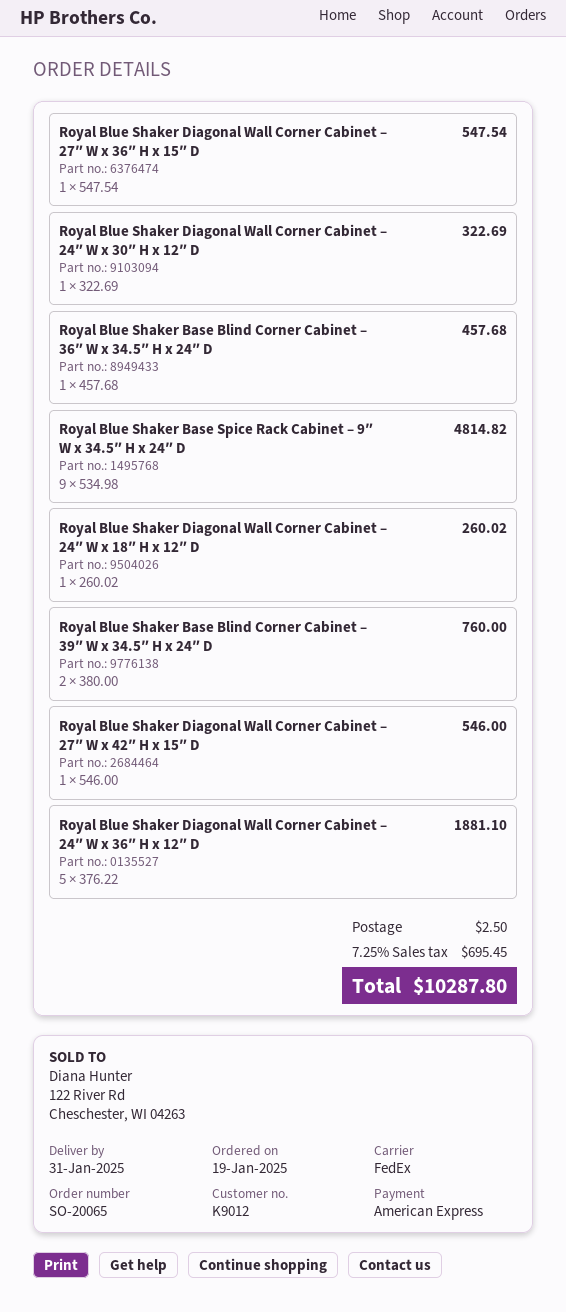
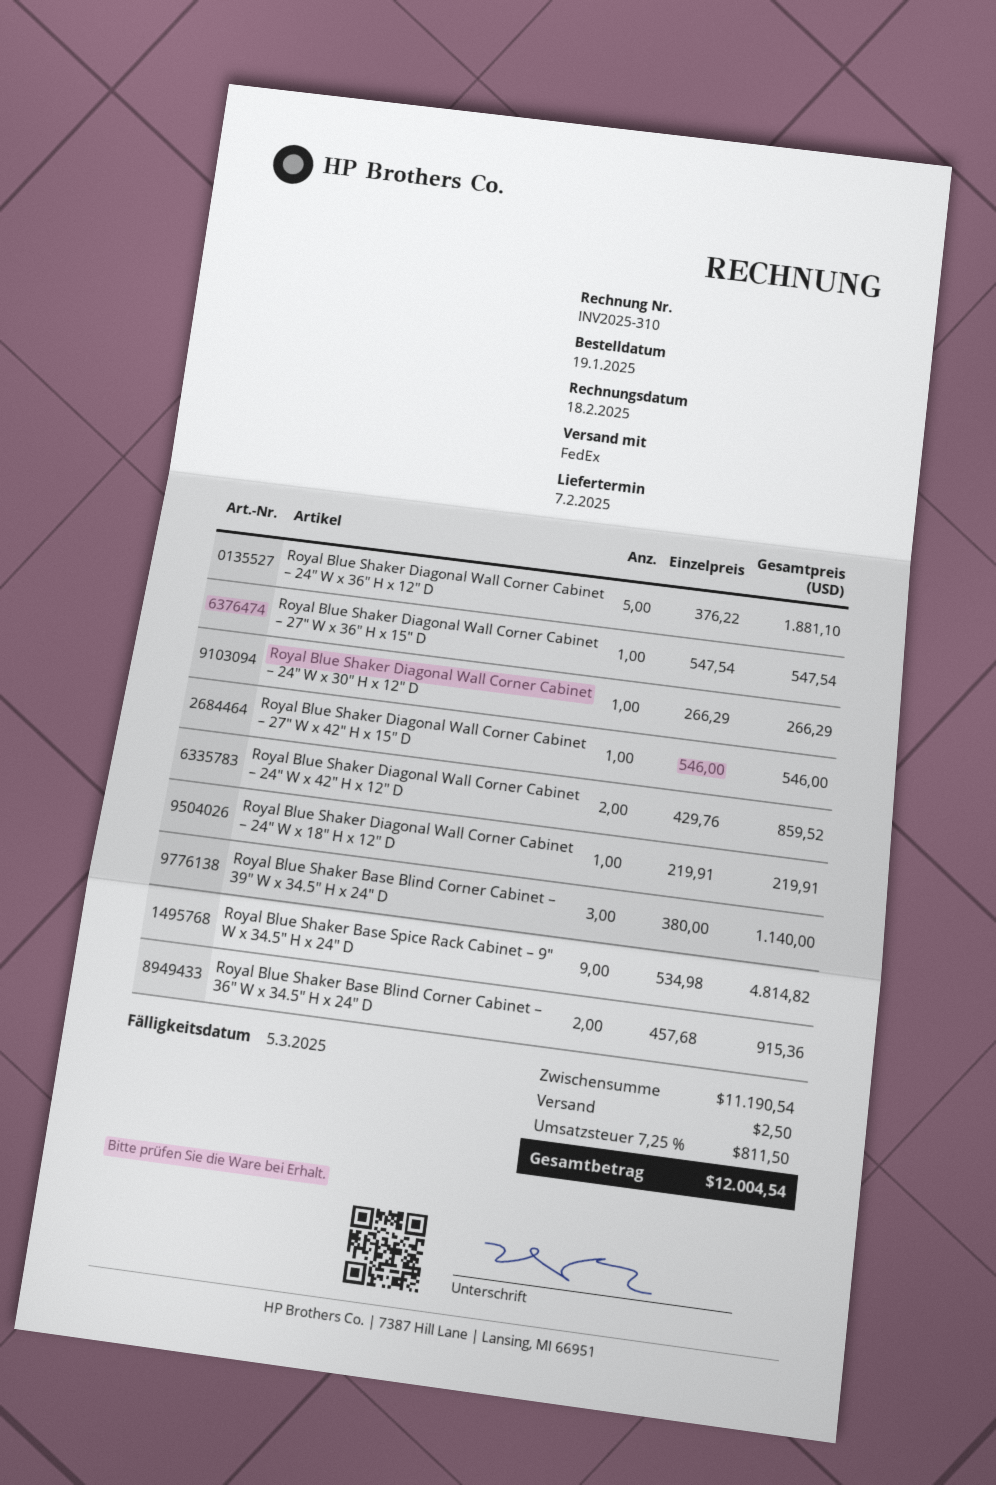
delivery date: 2025-01-31 -> 2025-02-07
Royal Blue Shaker Diagonal Wall Corner Cabinet – 24″ W x 30″ H x 12″ D: 1 x 322.69 = 322.69 -> 1 x 266.29 = 266.29
Royal Blue Shaker Base Blind Corner Cabinet – 36″ W x 34.5″ H x 24″ D: 1 x 457.68 = 457.68 -> 2 x 457.68 = 915.36
Royal Blue Shaker Diagonal Wall Corner Cabinet – 24″ W x 18″ H x 12″ D: 1 x 260.02 = 260.02 -> 1 x 219.91 = 219.91
Royal Blue Shaker Base Blind Corner Cabinet – 39″ W x 34.5″ H x 24″ D: 2 x 380.00 = 760.00 -> 3 x 380.00 = 1140.00
Royal Blue Shaker Diagonal Wall Corner Cabinet – 24″ W x 42″ H x 12″ D: none -> 2 x 429.76 = 859.52
tax: 7.25% = 695.45 -> 7.25% = 811.50
total: 10287.80 -> 12004.54

